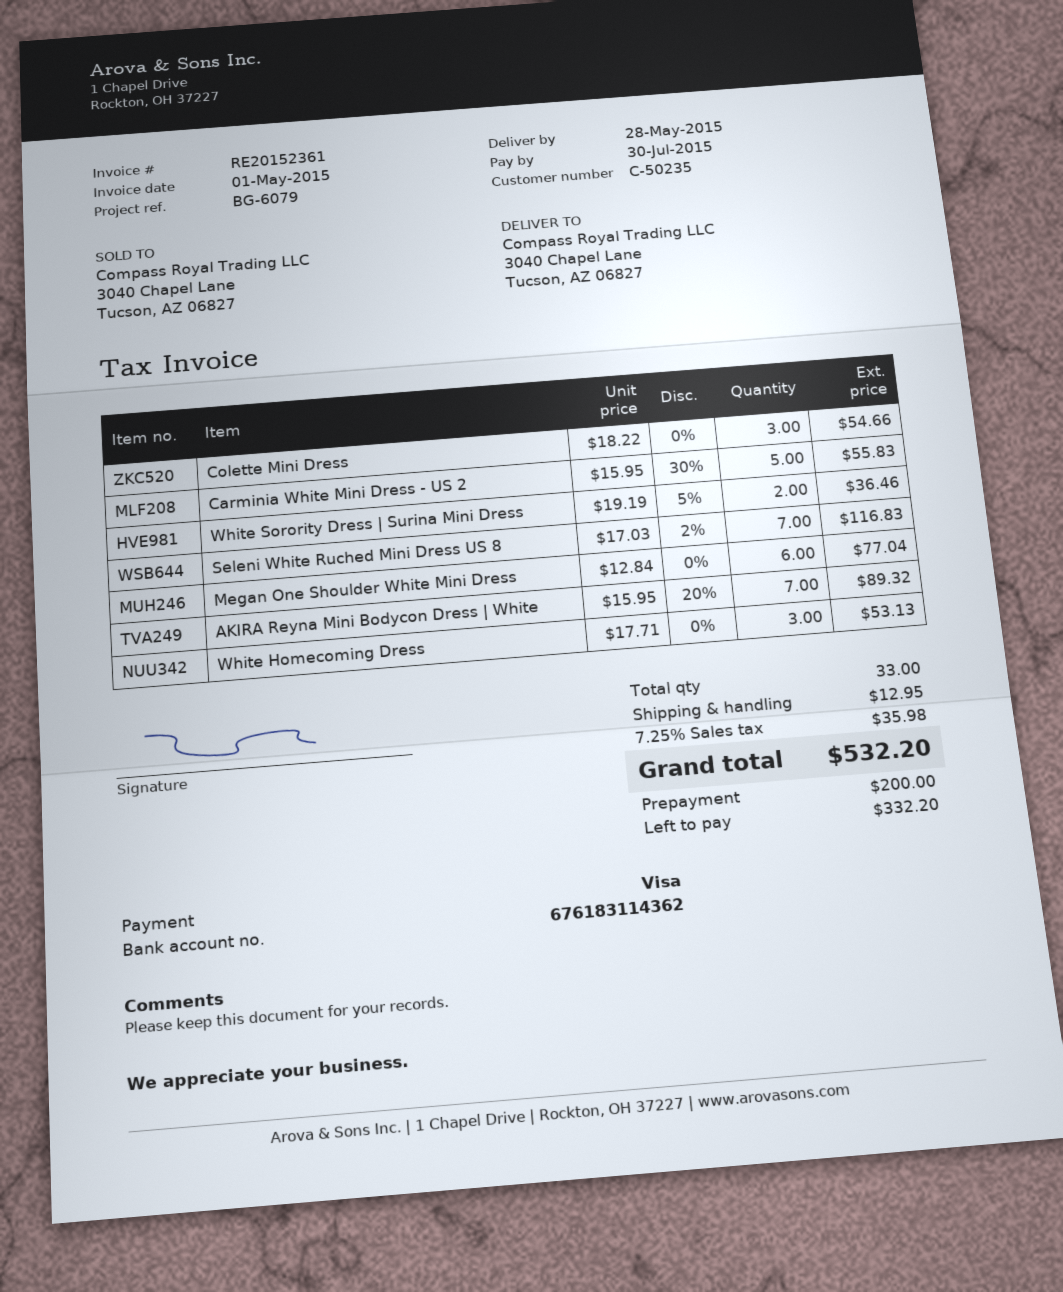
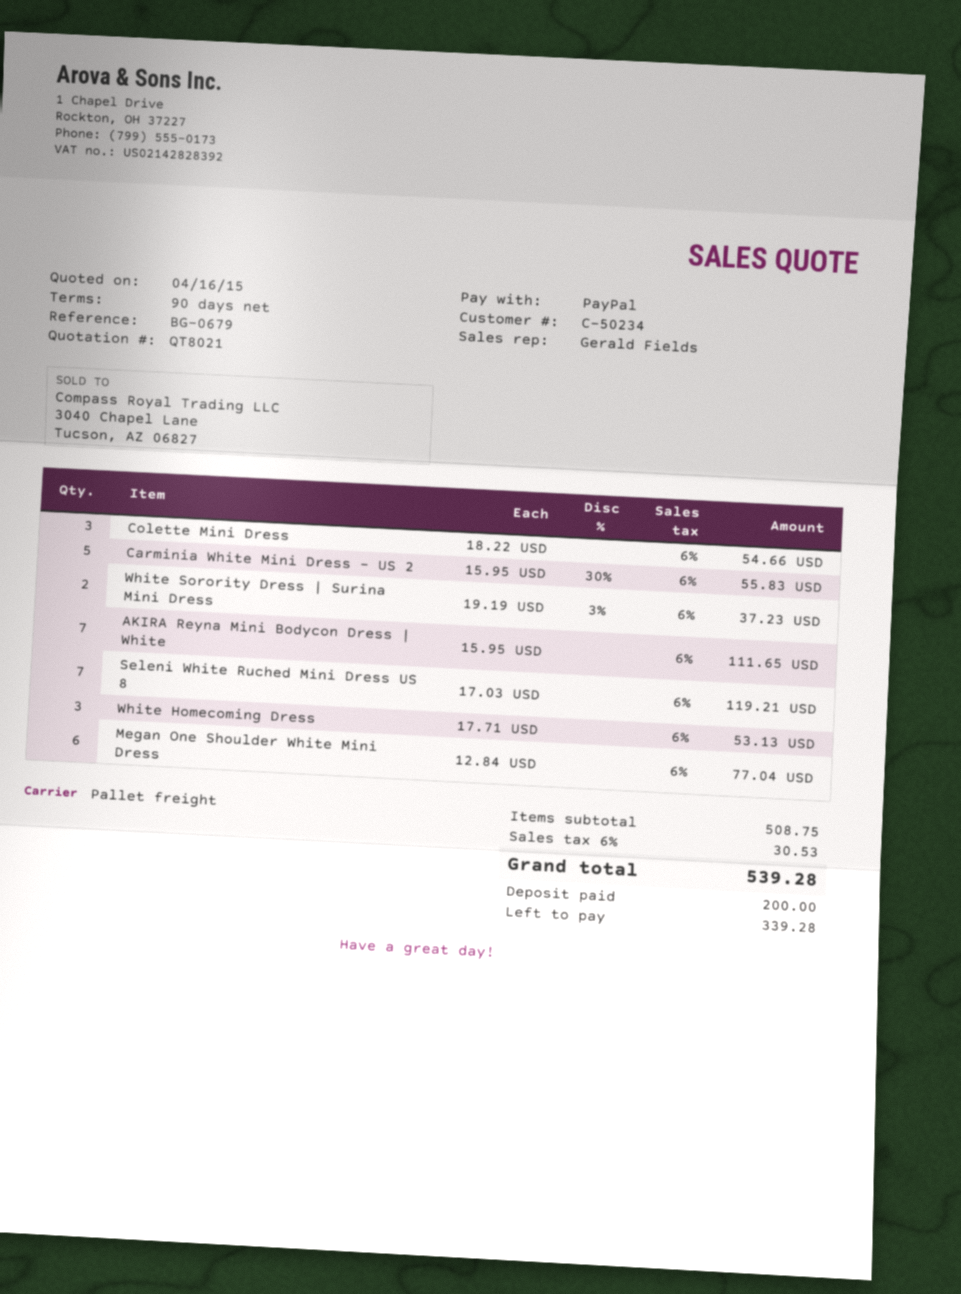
customer number: C-50235 -> C-50234
reference: BG-6079 -> BG-0679
payment method: Visa -> PayPal
White Sorority Dress | Surina Mini Dress: 2 x 19.19 - 5% = 36.46 -> 2 x 19.19 - 3% = 37.23
Seleni White Ruched Mini Dress US 8: 7 x 17.03 - 2% = 116.83 -> 7 x 17.03 = 119.21
AKIRA Reyna Mini Bodycon Dress | White: 7 x 15.95 - 20% = 89.32 -> 7 x 15.95 = 111.65
shipping: 12.95 -> none
tax: 7.25% = 35.98 -> 6% = 30.53
total: 532.20 -> 539.28
balance: 332.20 -> 339.28

